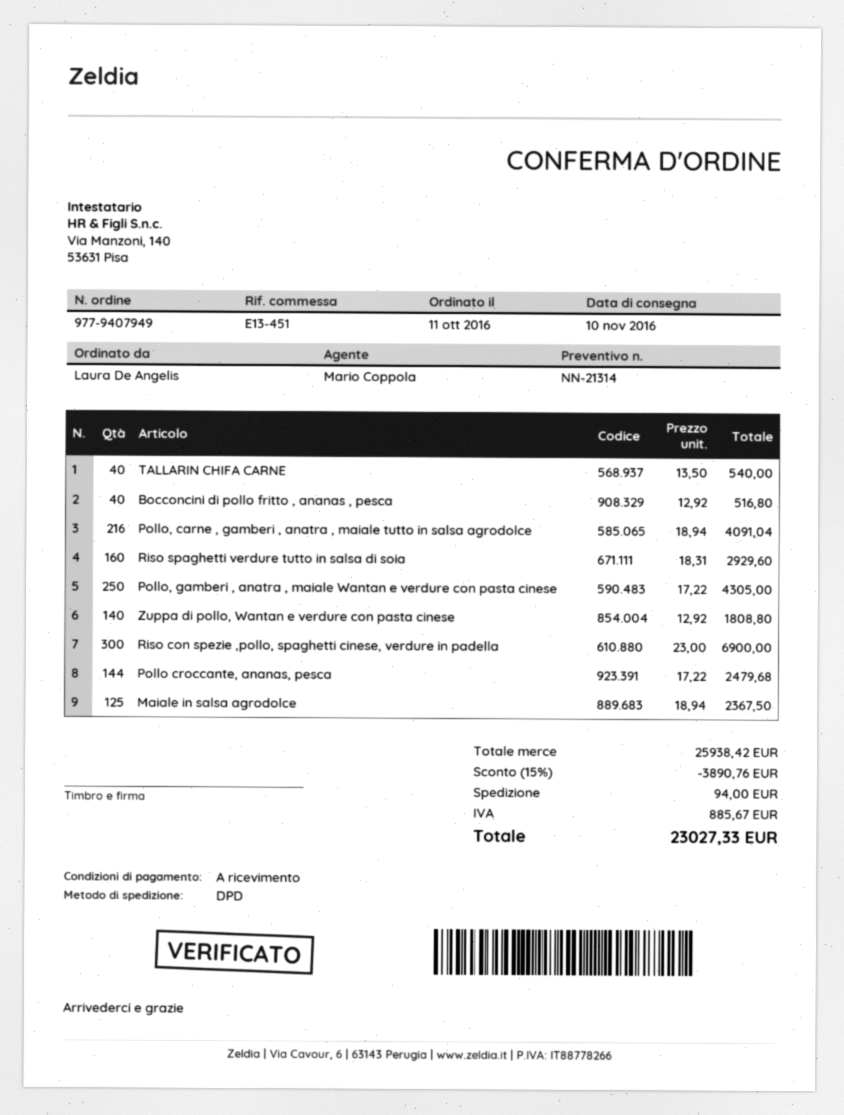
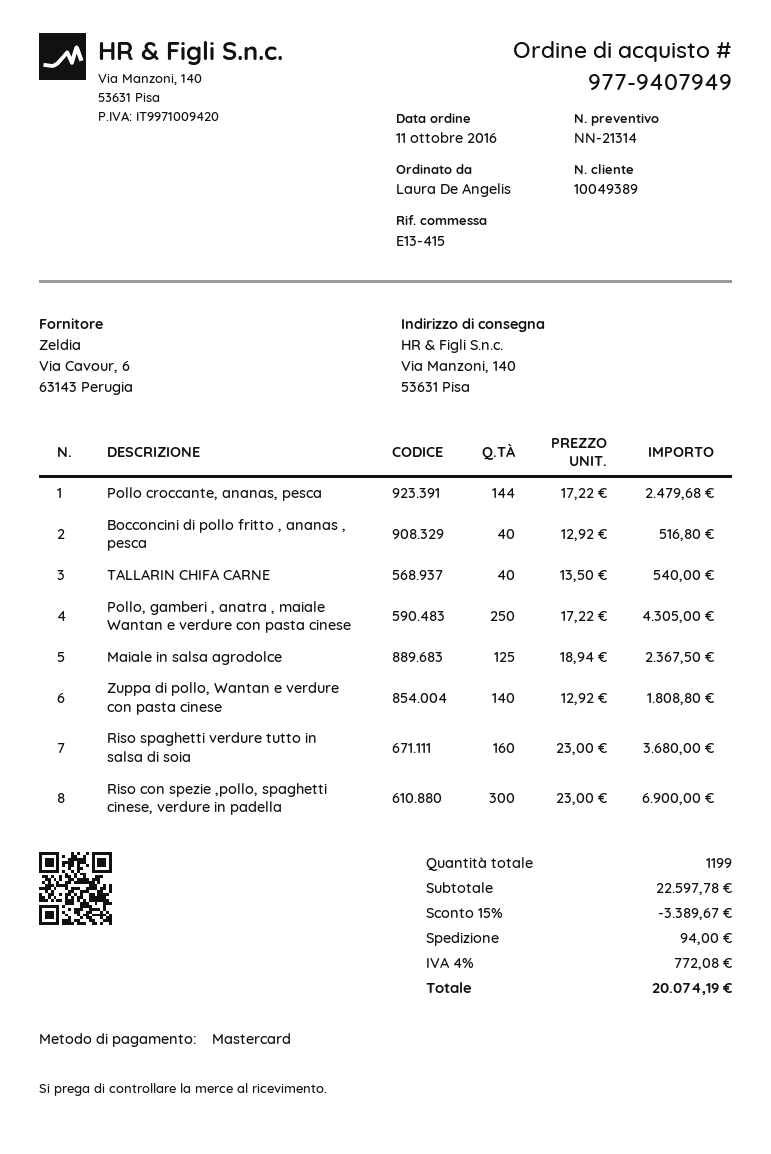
reference: E13-451 -> E13-415
Pollo, carne , gamberi , anatra , maiale tutto in salsa agrodolce: 216 x 18.94 = 4091.04 -> none
Riso spaghetti verdure tutto in salsa di soia: 160 x 18.31 = 2929.60 -> 160 x 23.00 = 3680.00
subtotal: 25938.42 -> 22597.78
discount: 15% = 3890.76 -> 15% = 3389.67
tax: 885.67 -> 772.08
total: 23027.33 -> 20074.19

